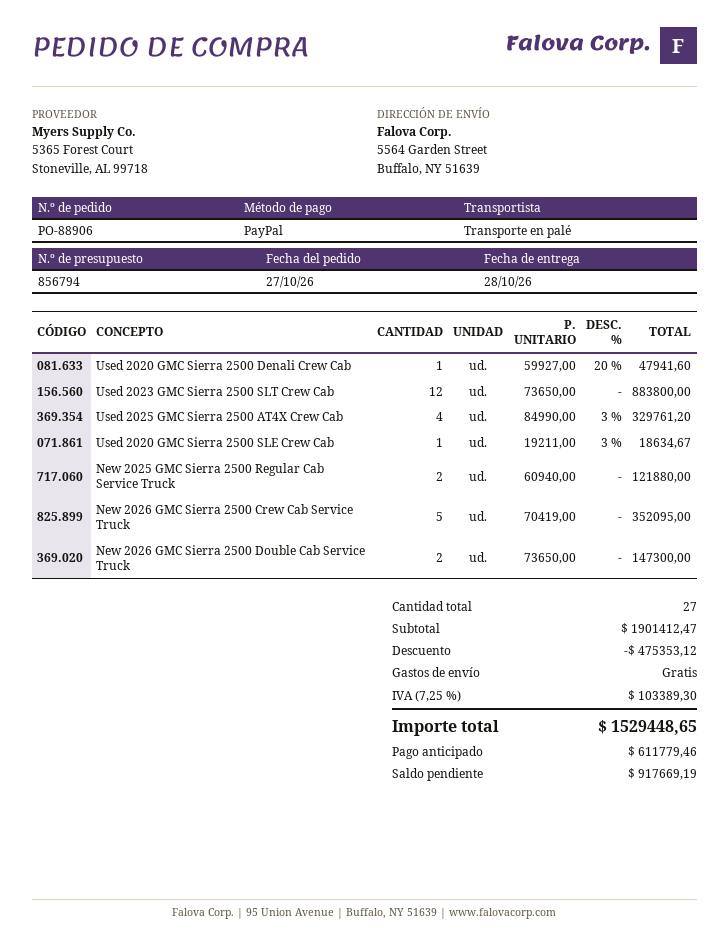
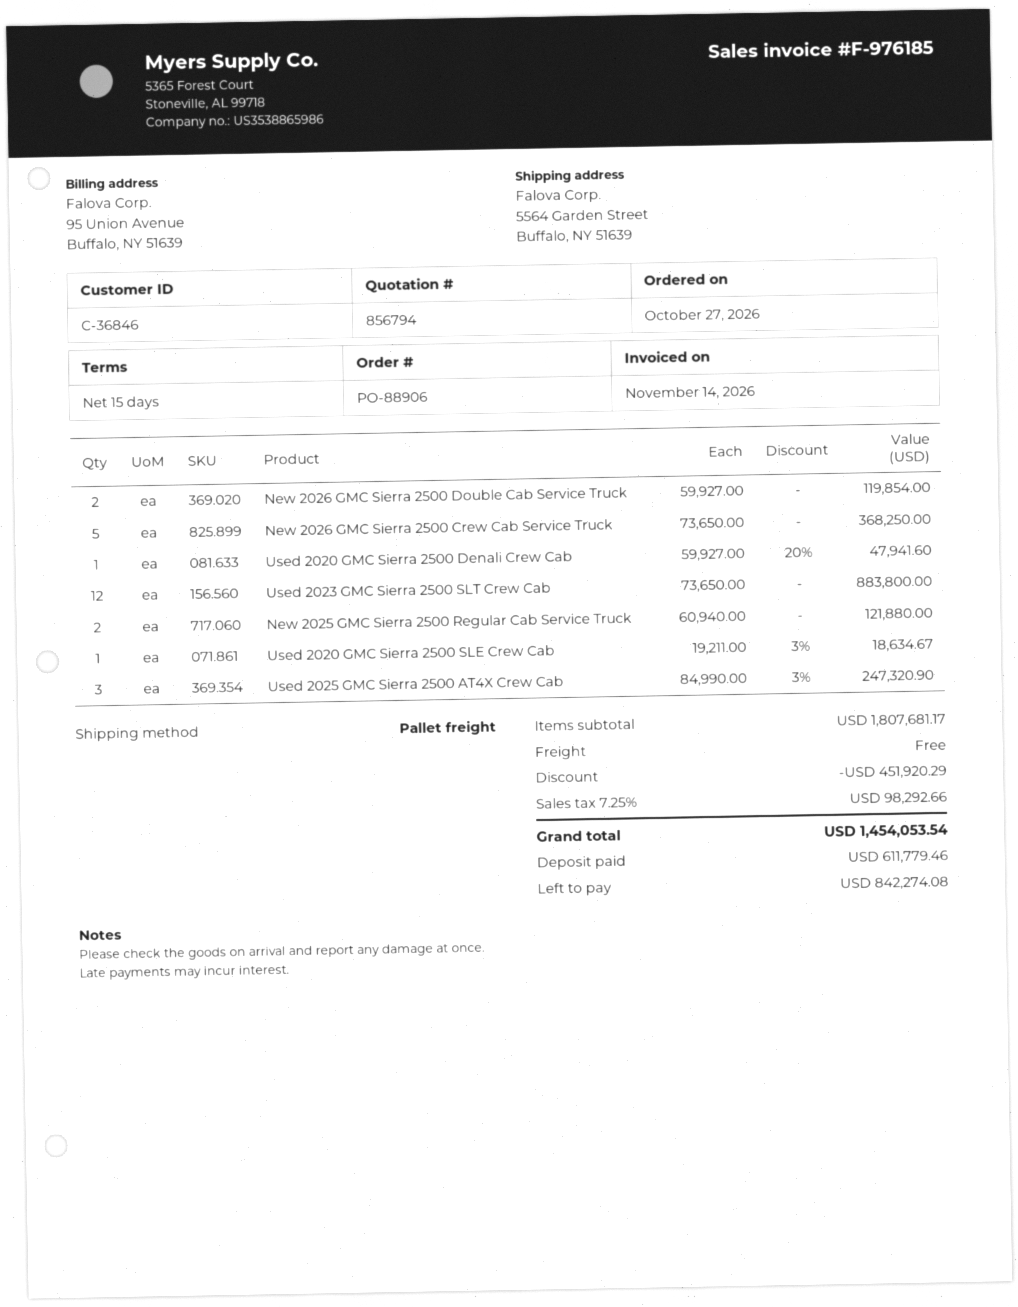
Used 2025 GMC Sierra 2500 AT4X Crew Cab: 4 x 84990.00 - 3% = 329761.20 -> 3 x 84990.00 - 3% = 247320.90
New 2026 GMC Sierra 2500 Crew Cab Service Truck: 5 x 70419.00 = 352095.00 -> 5 x 73650.00 = 368250.00
New 2026 GMC Sierra 2500 Double Cab Service Truck: 2 x 73650.00 = 147300.00 -> 2 x 59927.00 = 119854.00
subtotal: 1901412.47 -> 1807681.17
discount: 475353.12 -> 451920.29
tax: 7.25% = 103389.30 -> 7.25% = 98292.66
total: 1529448.65 -> 1454053.54
balance: 917669.19 -> 842274.08

